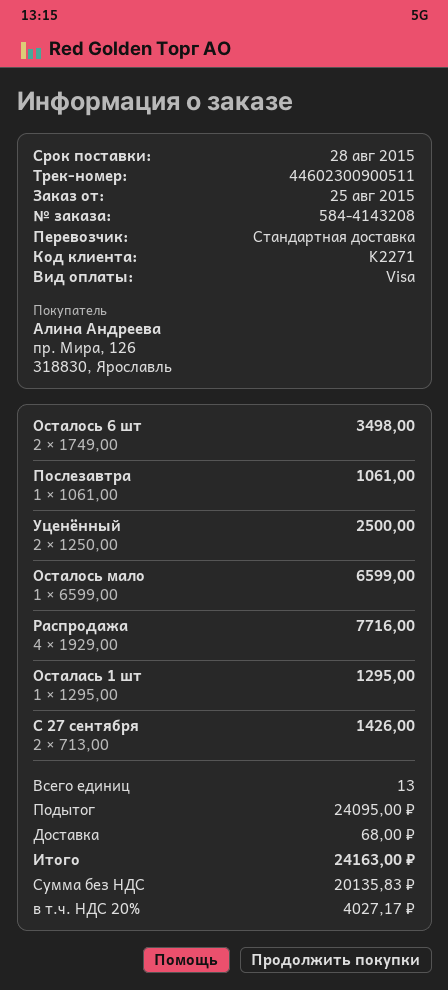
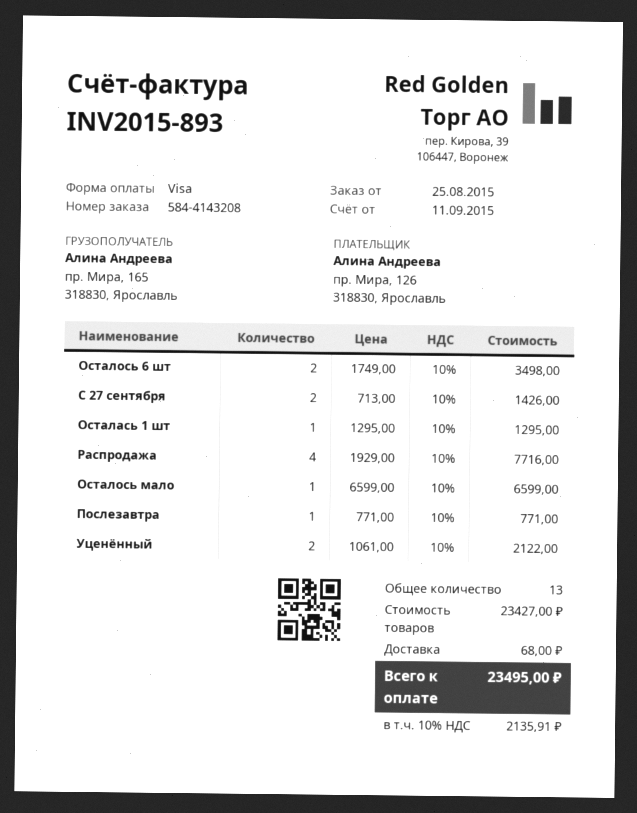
Послезавтра: 1 x 1061.00 = 1061.00 -> 1 x 771.00 = 771.00
Уценённый: 2 x 1250.00 = 2500.00 -> 2 x 1061.00 = 2122.00
subtotal: 24095.00 -> 23427.00
tax: 20% = 4027.17 -> 10% = 2135.91
total: 24163.00 -> 23495.00

